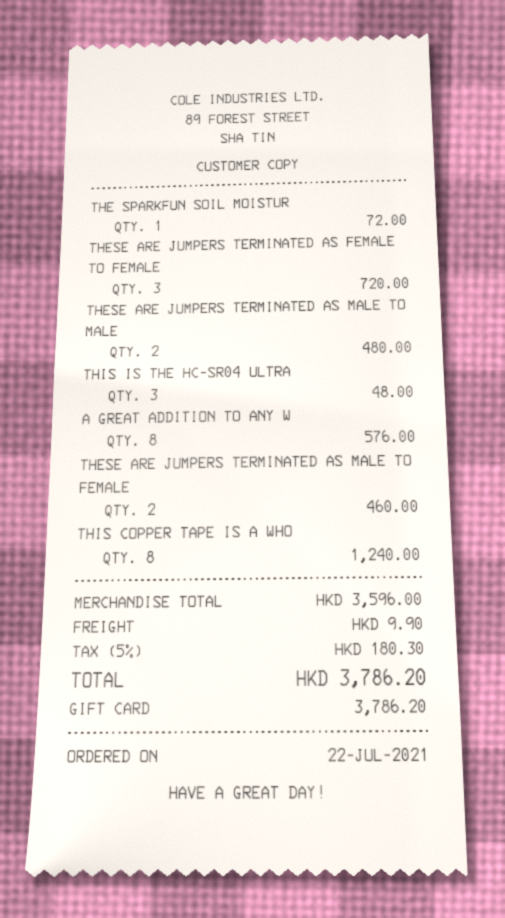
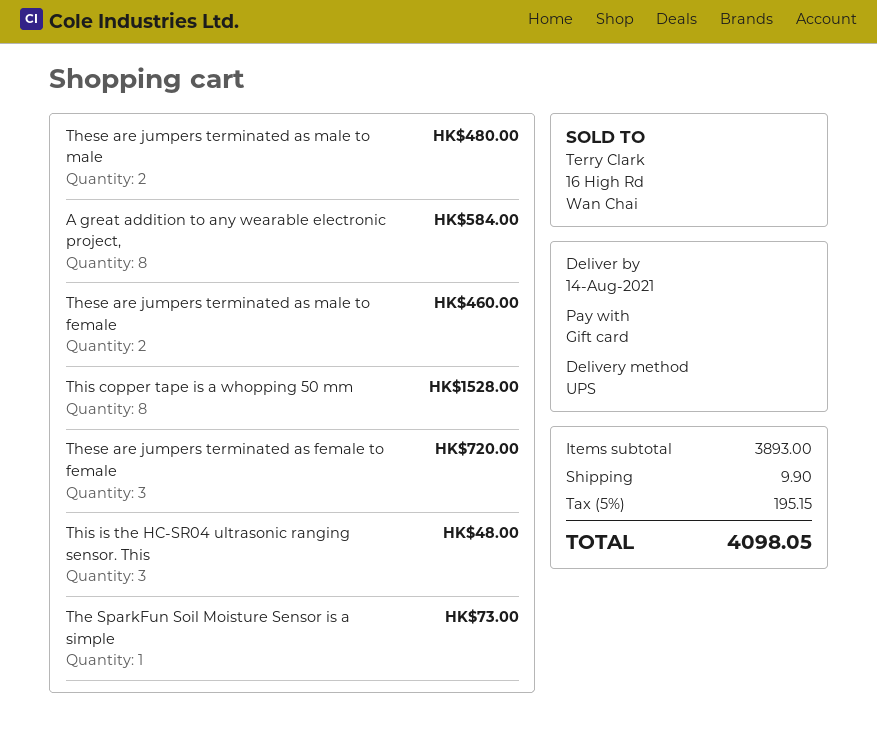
THE SPARKFUN SOIL MOISTUR: 1 for 72.00 -> 1 for 73.00
A GREAT ADDITION TO ANY W: 8 for 576.00 -> 8 for 584.00
THIS COPPER TAPE IS A WHO: 8 for 1240.00 -> 8 for 1528.00
subtotal: 3596.00 -> 3893.00
tax: 5% = 180.30 -> 5% = 195.15
total: 3786.20 -> 4098.05

